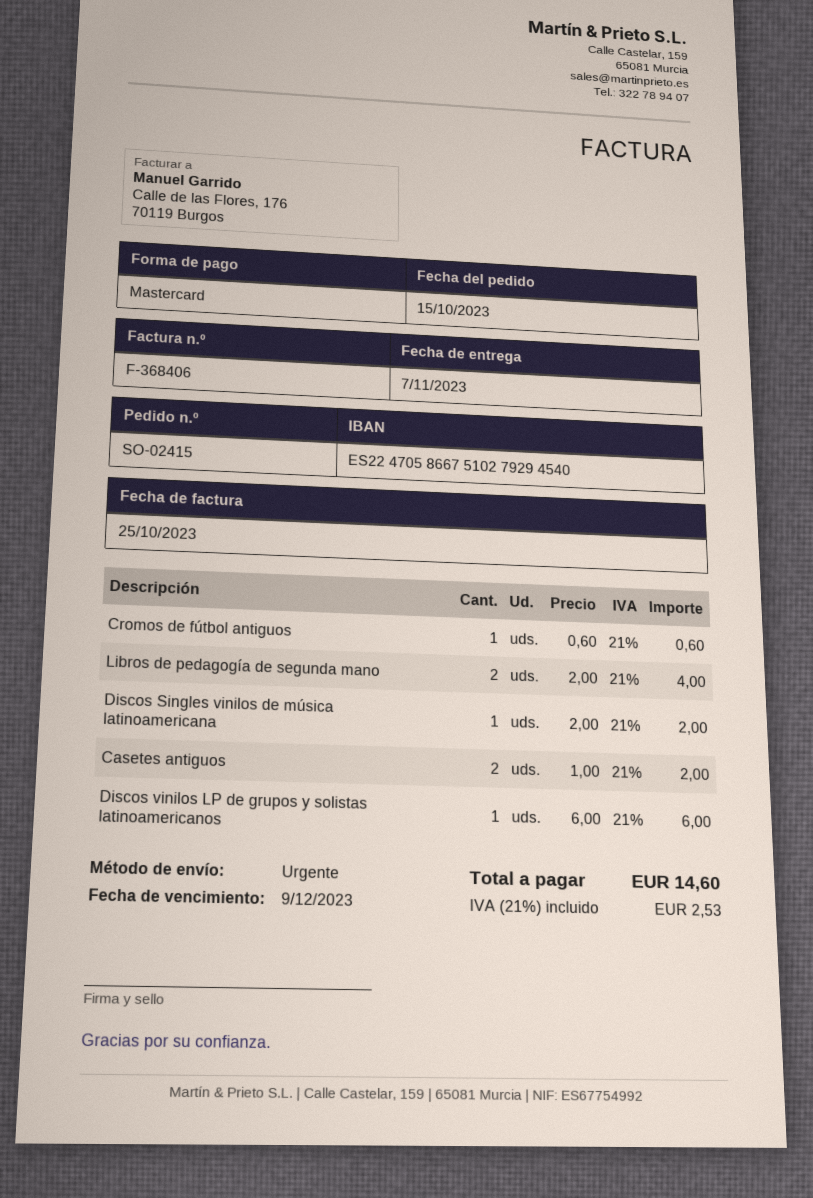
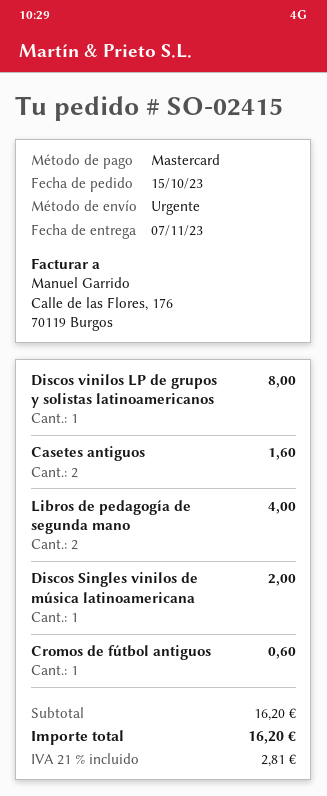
Casetes antiguos: 2 for 2.00 -> 2 for 1.60
Discos vinilos LP de grupos y solistas latinoamericanos: 1 for 6.00 -> 1 for 8.00
tax: 21% = 2.53 -> 21% = 2.81
total: 14.60 -> 16.20

